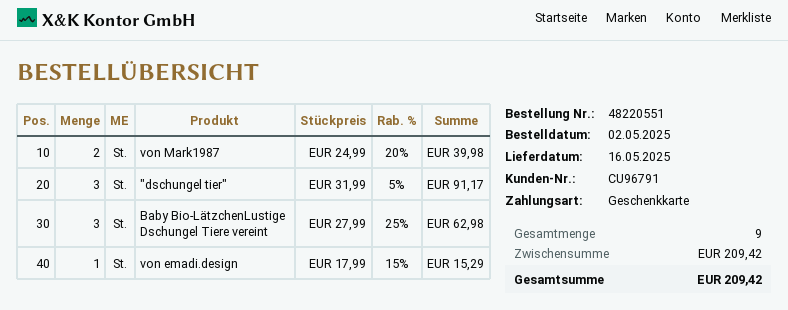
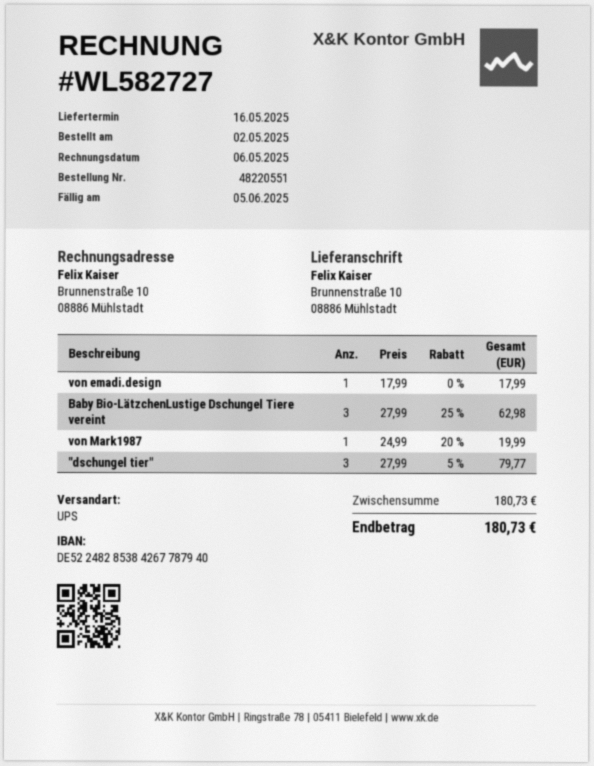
von Mark1987: 2 x 24.99 - 20% = 39.98 -> 1 x 24.99 - 20% = 19.99
"dschungel tier": 3 x 31.99 - 5% = 91.17 -> 3 x 27.99 - 5% = 79.77
von emadi.design: 1 x 17.99 - 15% = 15.29 -> 1 x 17.99 = 17.99
subtotal: 209.42 -> 180.73
total: 209.42 -> 180.73

